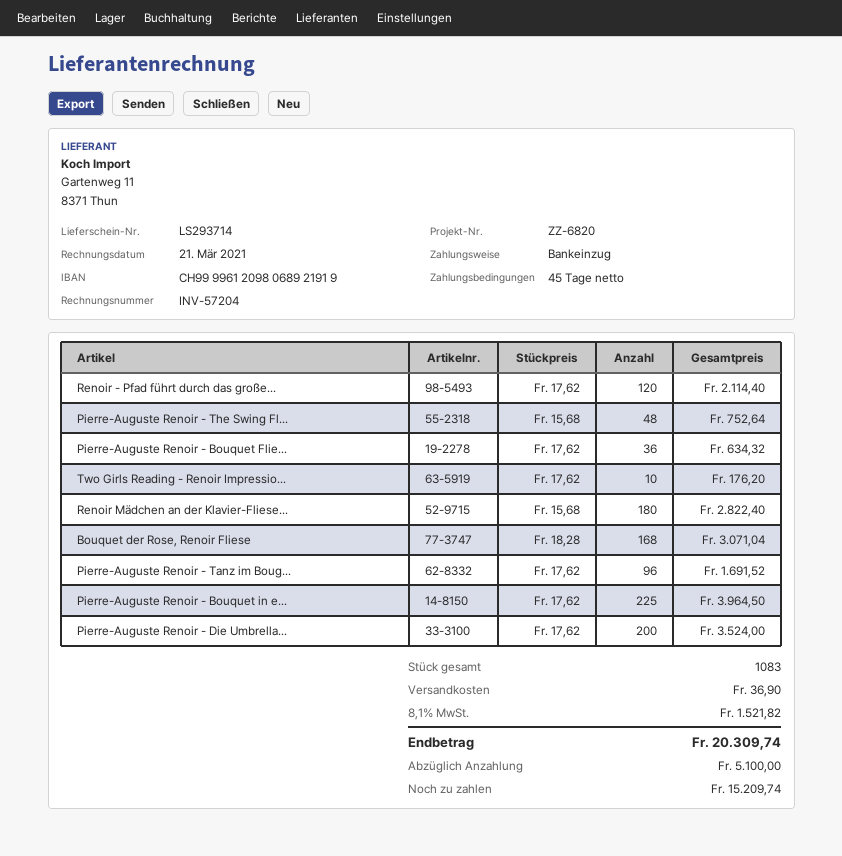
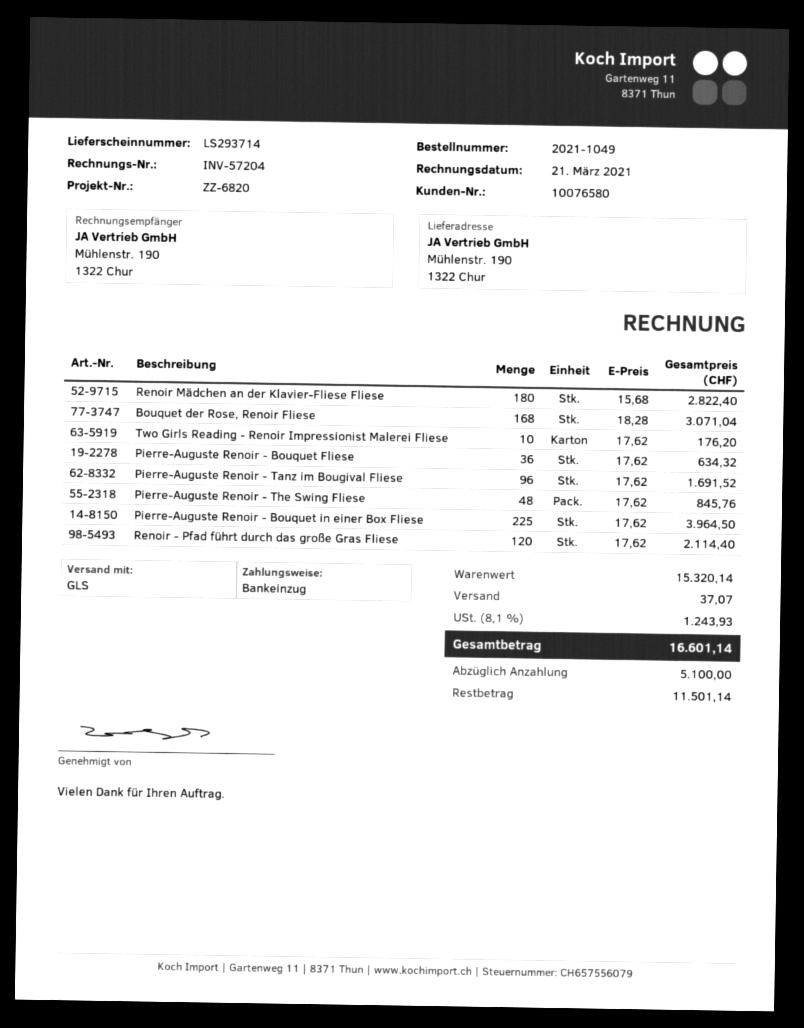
Pierre-Auguste Renoir - The Swing Fl...: 48 x 15.68 = 752.64 -> 48 x 17.62 = 845.76
Pierre-Auguste Renoir - Die Umbrella...: 200 x 17.62 = 3524.00 -> none
shipping: 36.90 -> 37.07
tax: 8.1% = 1521.82 -> 8.1% = 1243.93
total: 20309.74 -> 16601.14
balance: 15209.74 -> 11501.14

